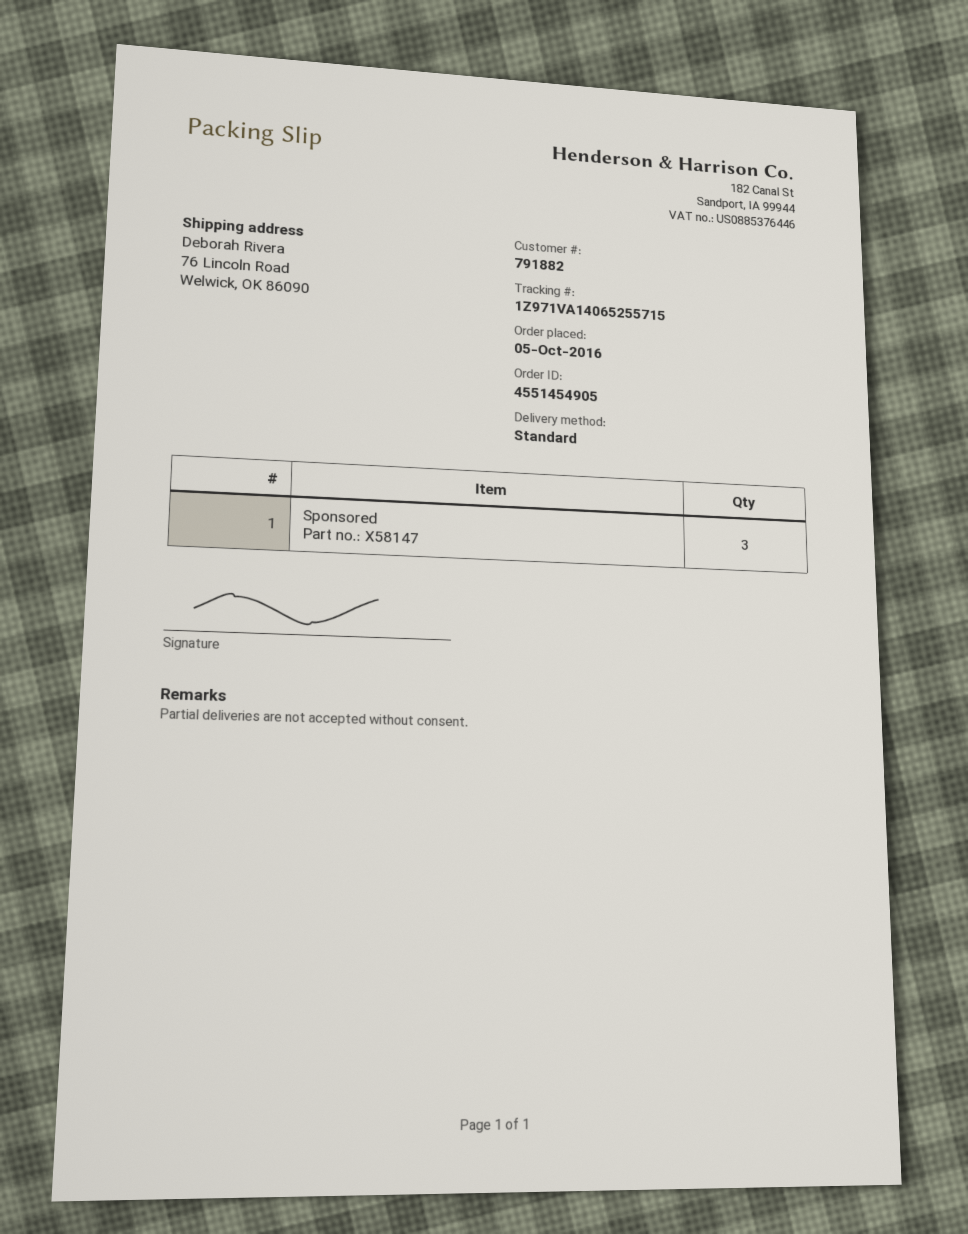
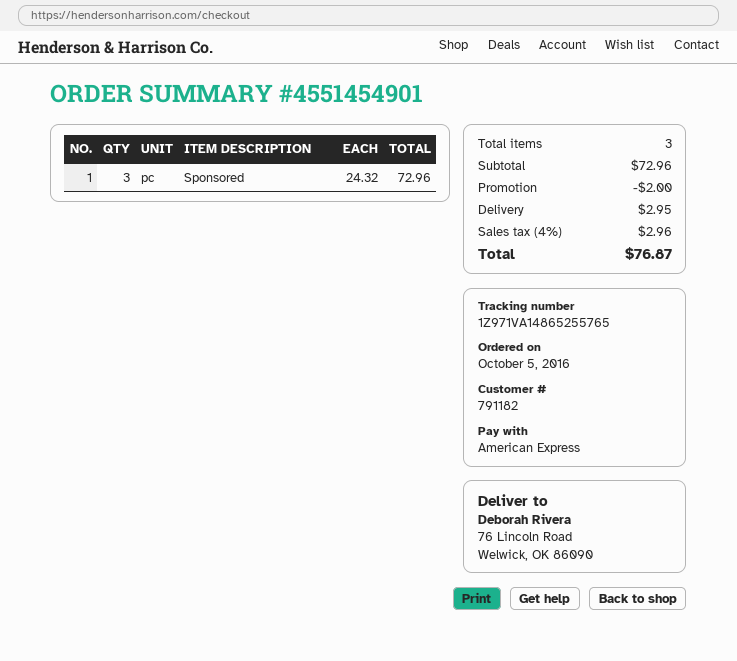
order number: 4551454905 -> 4551454901
customer number: 791882 -> 791182
tracking number: 1Z971VA14065255715 -> 1Z971VA14865255765

